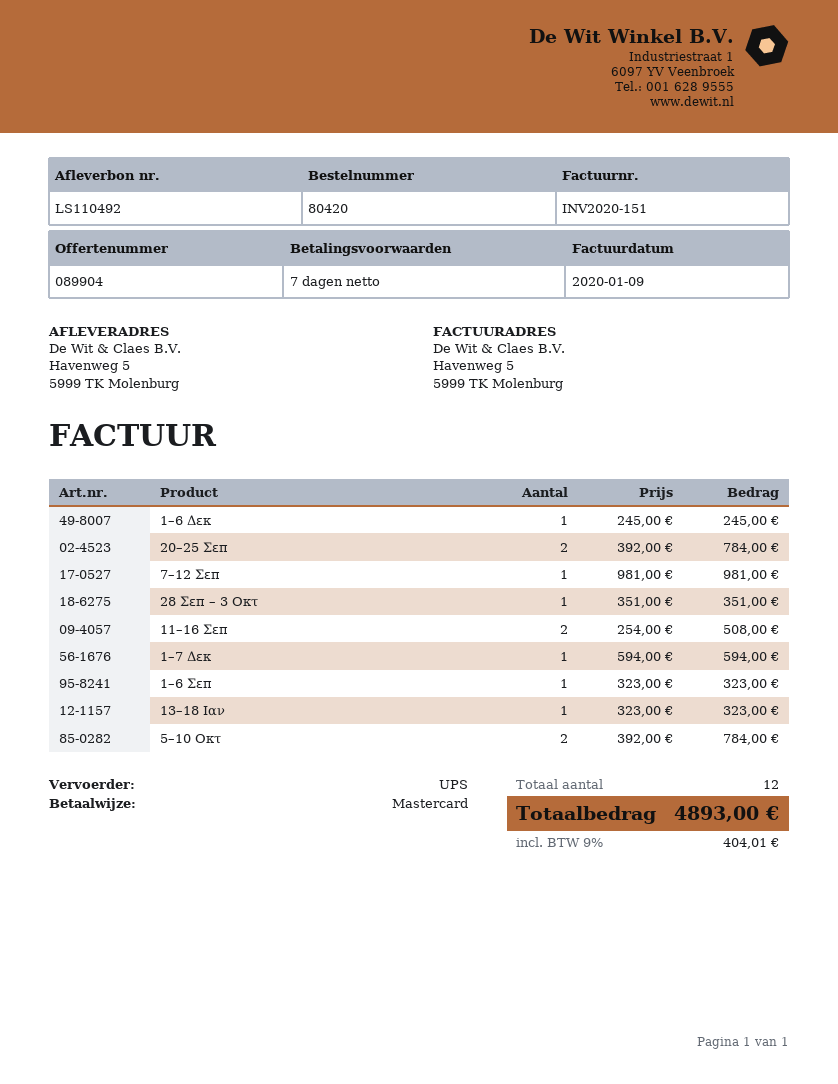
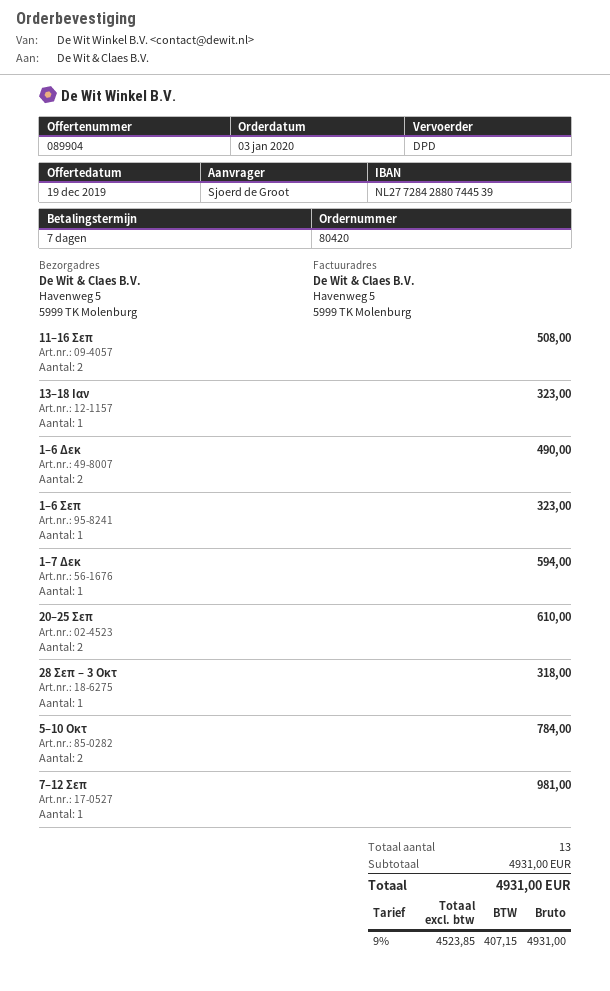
shipping method: UPS -> DPD
1–6 Δεκ: 1 for 245.00 -> 2 for 490.00
20–25 Σεπ: 2 for 784.00 -> 2 for 610.00
28 Σεπ – 3 Οκτ: 1 for 351.00 -> 1 for 318.00
total quantity: 12 -> 13
tax: 9% = 404.01 -> 9% = 407.15
total: 4893.00 -> 4931.00

